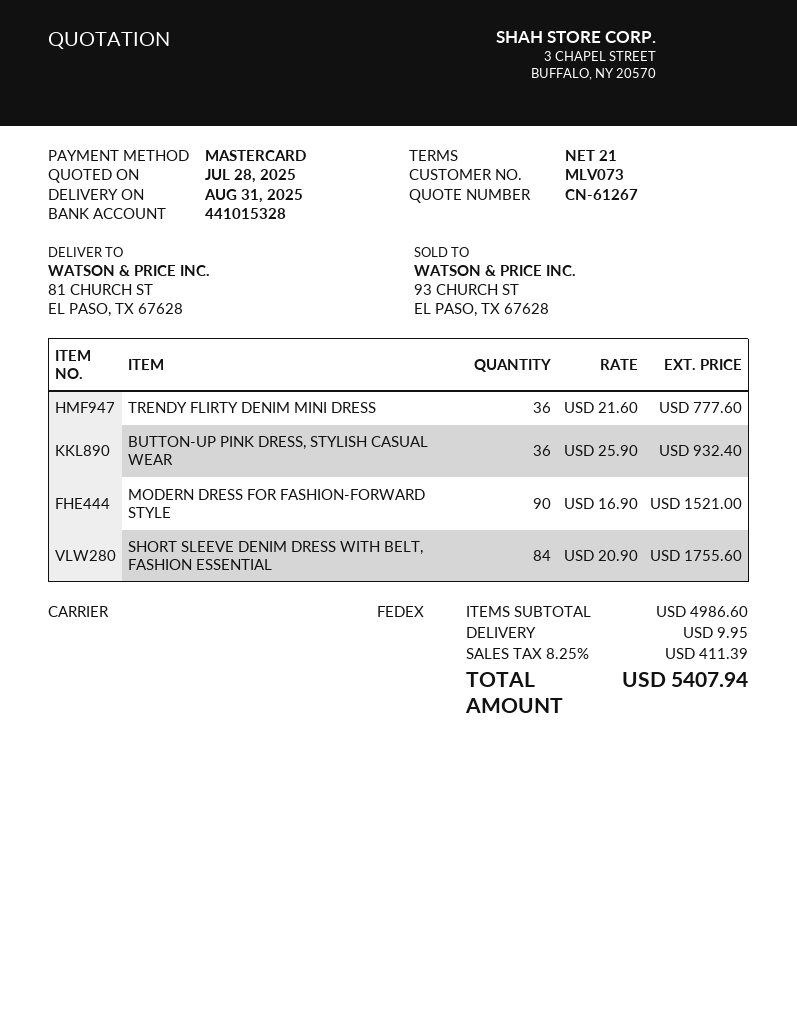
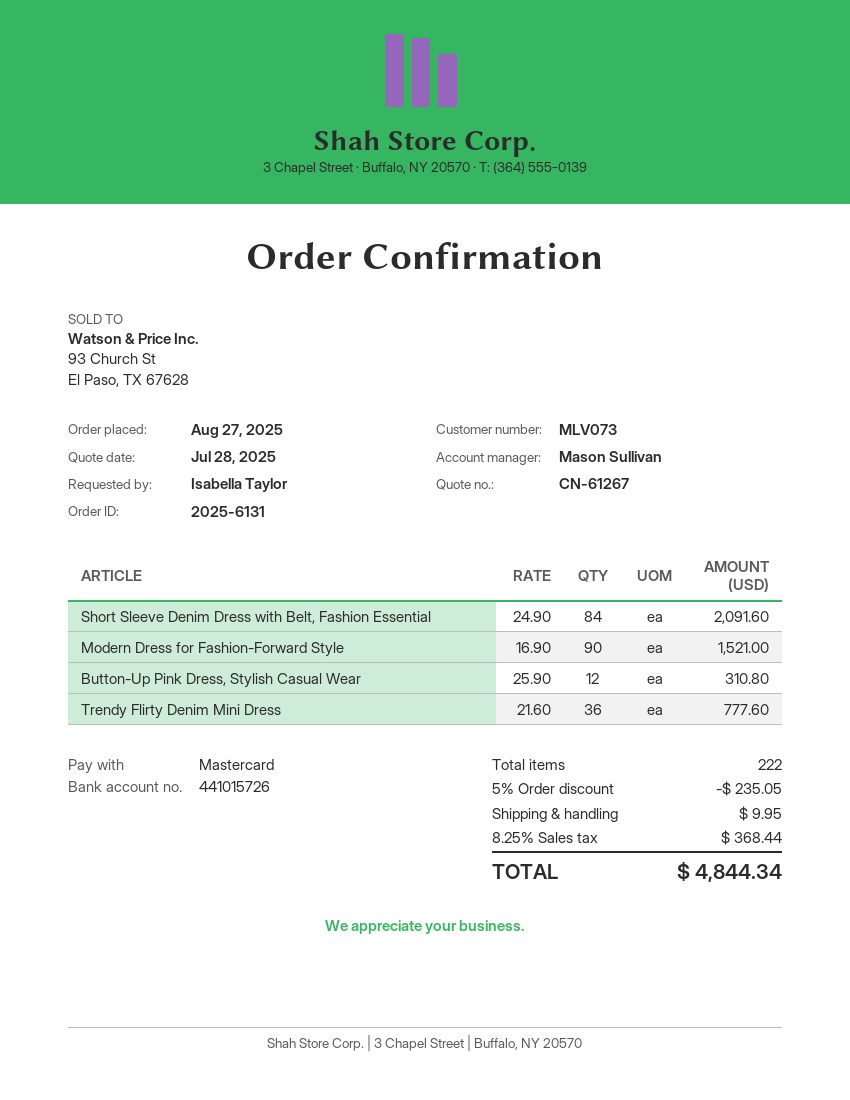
bank account: 441015328 -> 441015726
BUTTON-UP PINK DRESS, STYLISH CASUAL WEAR: 36 x 25.90 = 932.40 -> 12 x 25.90 = 310.80
SHORT SLEEVE DENIM DRESS WITH BELT, FASHION ESSENTIAL: 84 x 20.90 = 1755.60 -> 84 x 24.90 = 2091.60
discount: none -> 5% = 235.05
tax: 8.25% = 411.39 -> 8.25% = 368.44
total: 5407.94 -> 4844.34

